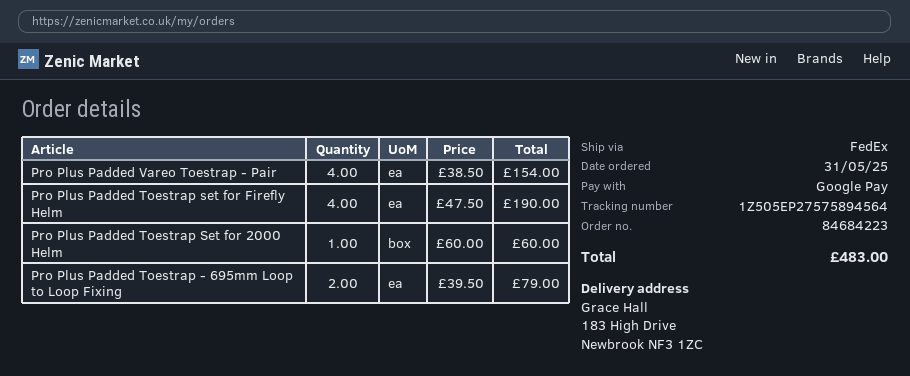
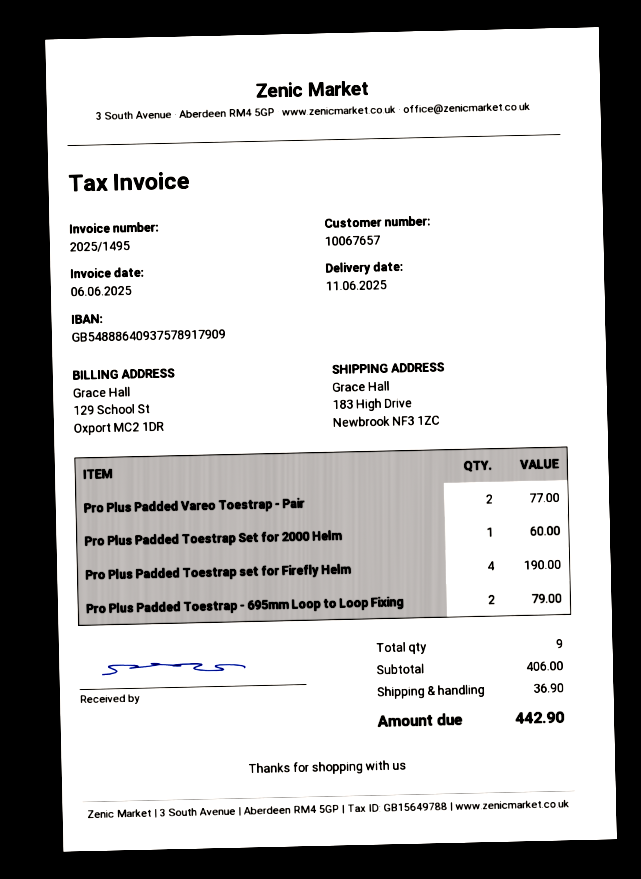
Pro Plus Padded Vareo Toestrap - Pair: 4 for 154.00 -> 2 for 77.00
shipping: none -> 36.90
total: 483.00 -> 442.90

